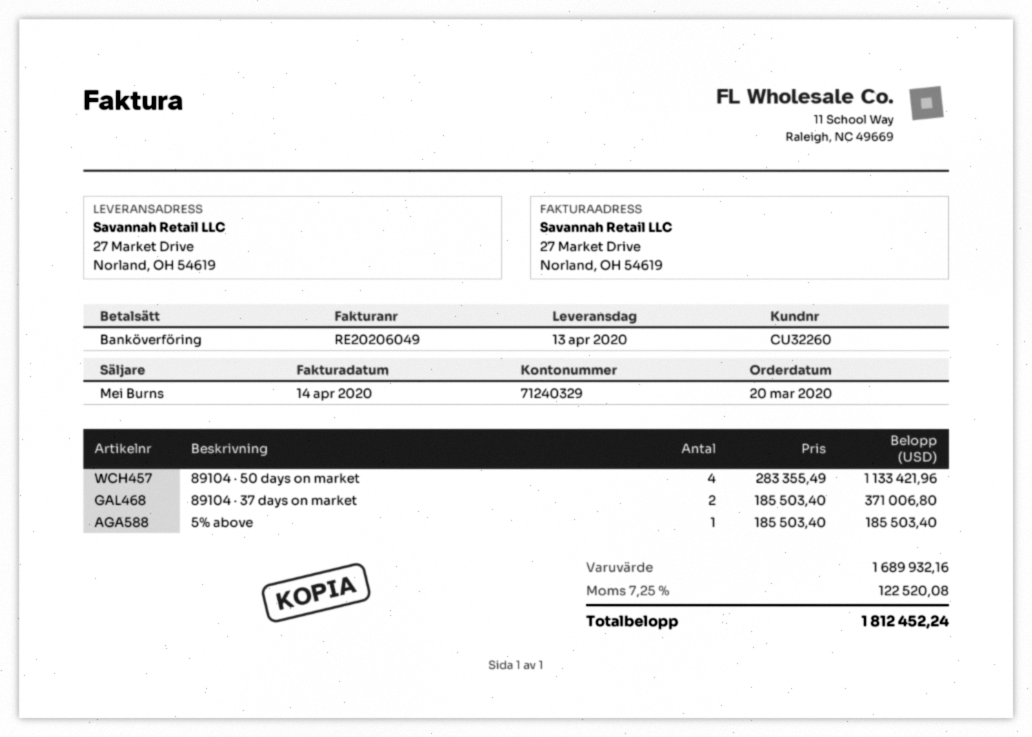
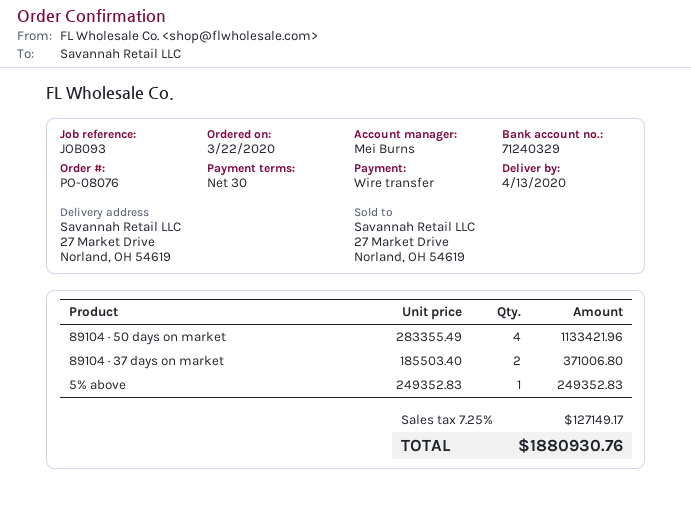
order date: 2020-03-20 -> 2020-03-22
5% above: 1 x 185503.40 = 185503.40 -> 1 x 249352.83 = 249352.83
tax: 7.25% = 122520.08 -> 7.25% = 127149.17
total: 1812452.24 -> 1880930.76

